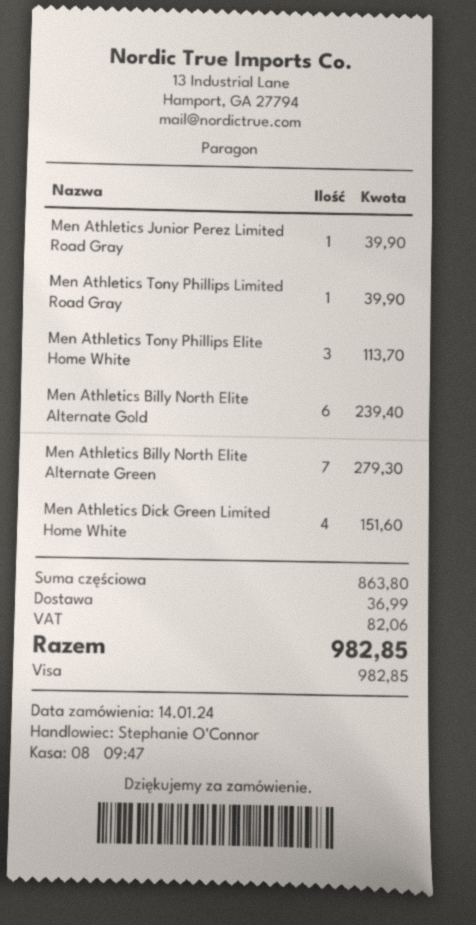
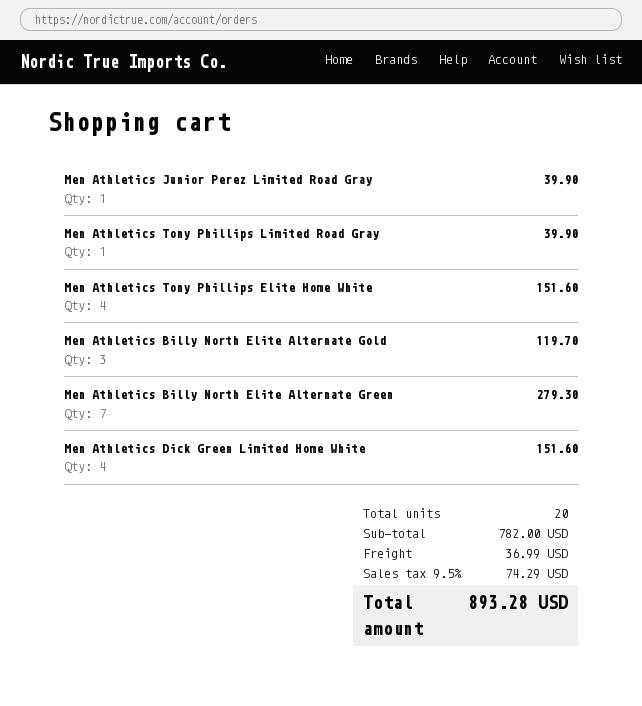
Men Athletics Tony Phillips Elite Home White: 3 for 113.70 -> 4 for 151.60
Men Athletics Billy North Elite Alternate Gold: 6 for 239.40 -> 3 for 119.70
subtotal: 863.80 -> 782.00
tax: 82.06 -> 74.29
total: 982.85 -> 893.28

